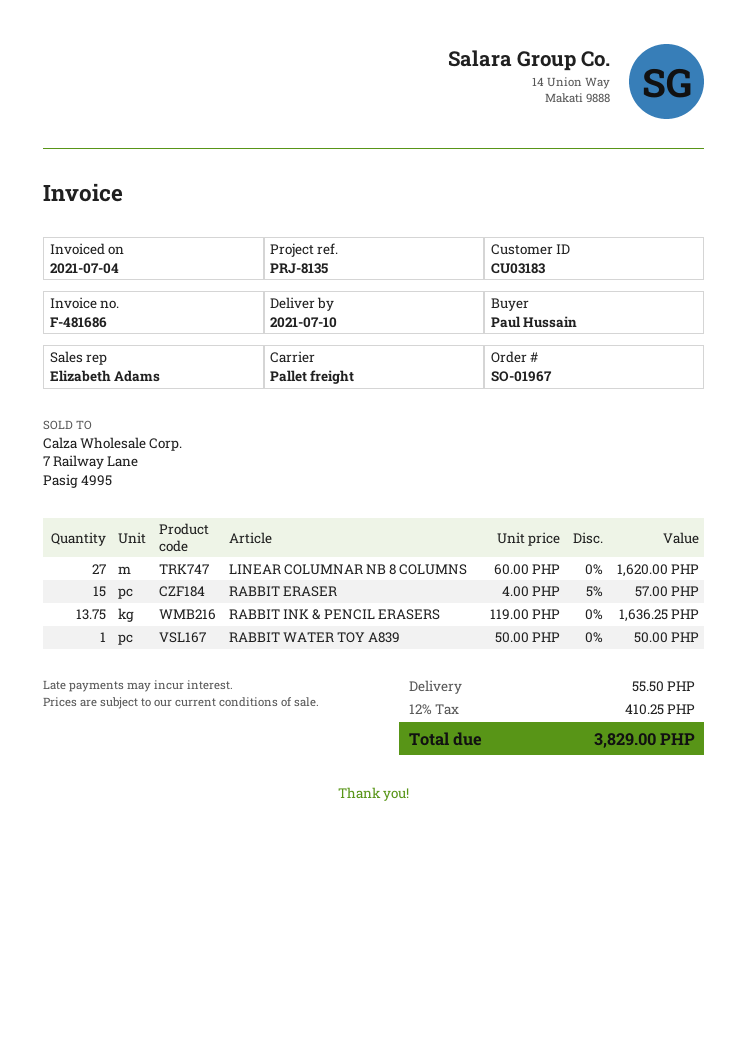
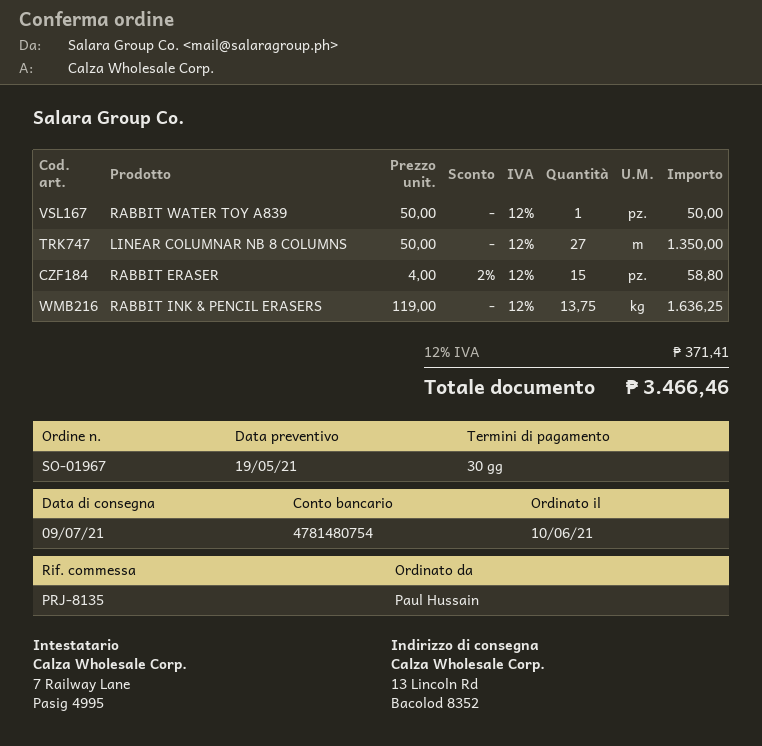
delivery date: 2021-07-10 -> 2021-07-09
LINEAR COLUMNAR NB 8 COLUMNS: 27 x 60.00 = 1620.00 -> 27 x 50.00 = 1350.00
RABBIT ERASER: 15 x 4.00 - 5% = 57.00 -> 15 x 4.00 - 2% = 58.80
shipping: 55.50 -> none
tax: 12% = 410.25 -> 12% = 371.41
total: 3829.00 -> 3466.46

